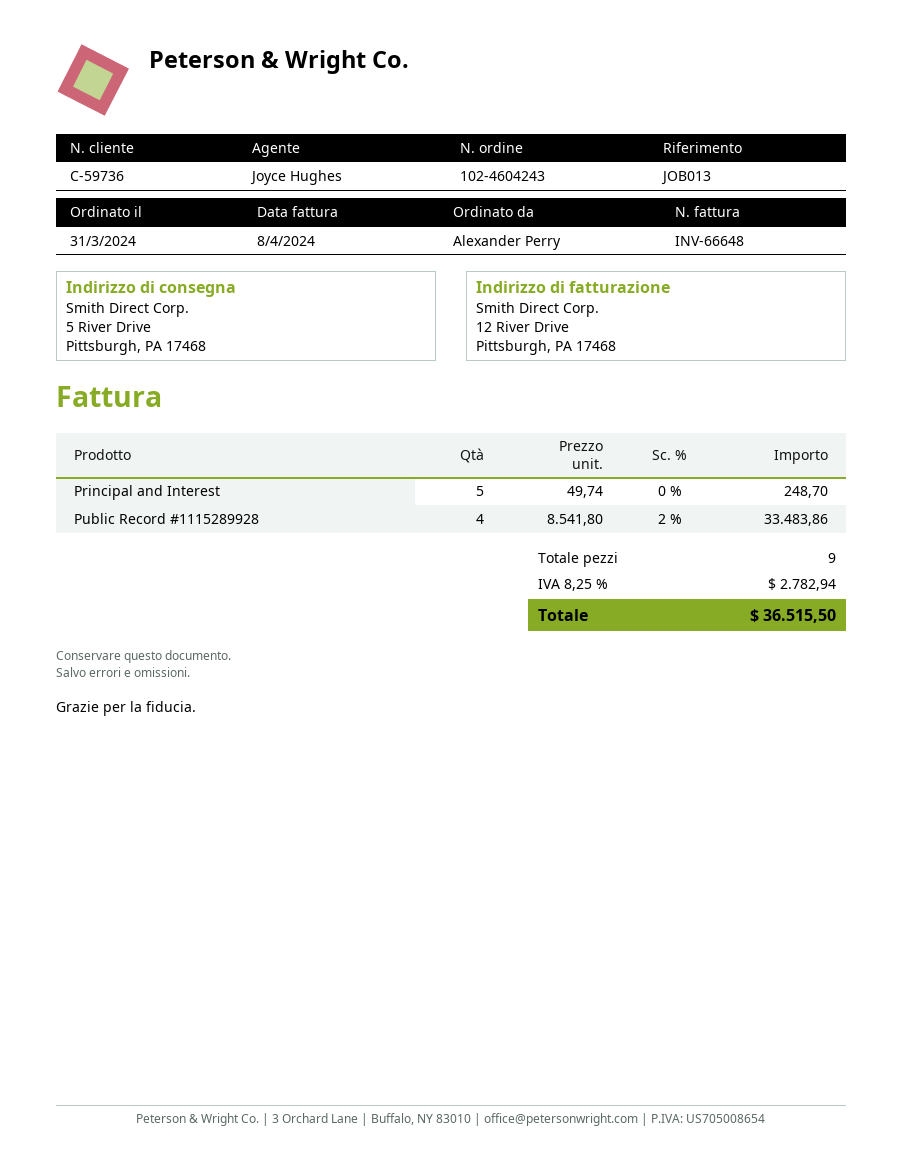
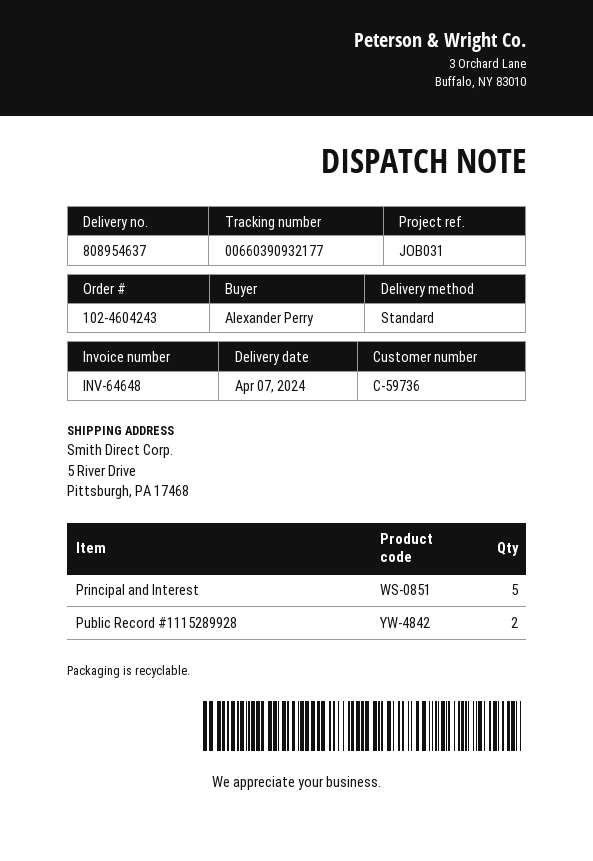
invoice number: INV-66648 -> INV-64648
reference: JOB013 -> JOB031
Public Record #1115289928: 4 -> 2

